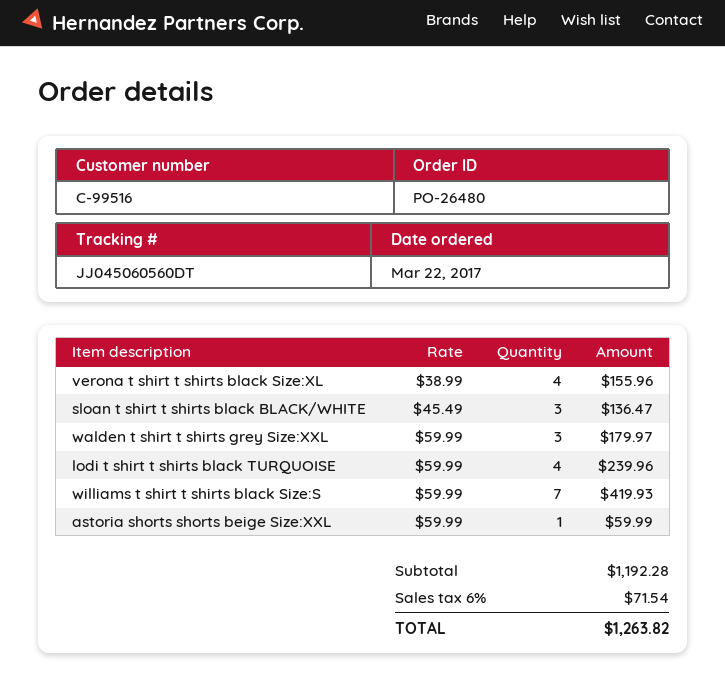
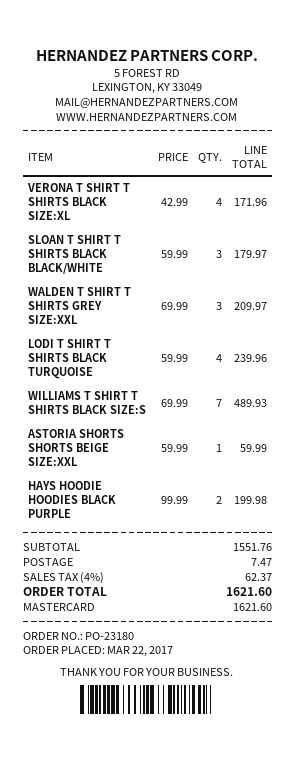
order number: PO-26480 -> PO-23180
verona t shirt t shirts black Size:XL: 4 x 38.99 = 155.96 -> 4 x 42.99 = 171.96
sloan t shirt t shirts black BLACK/WHITE: 3 x 45.49 = 136.47 -> 3 x 59.99 = 179.97
walden t shirt t shirts grey Size:XXL: 3 x 59.99 = 179.97 -> 3 x 69.99 = 209.97
williams t shirt t shirts black Size:S: 7 x 59.99 = 419.93 -> 7 x 69.99 = 489.93
HAYS HOODIE HOODIES BLACK PURPLE: none -> 2 x 99.99 = 199.98
subtotal: 1192.28 -> 1551.76
shipping: none -> 7.47
tax: 6% = 71.54 -> 4% = 62.37
total: 1263.82 -> 1621.60

